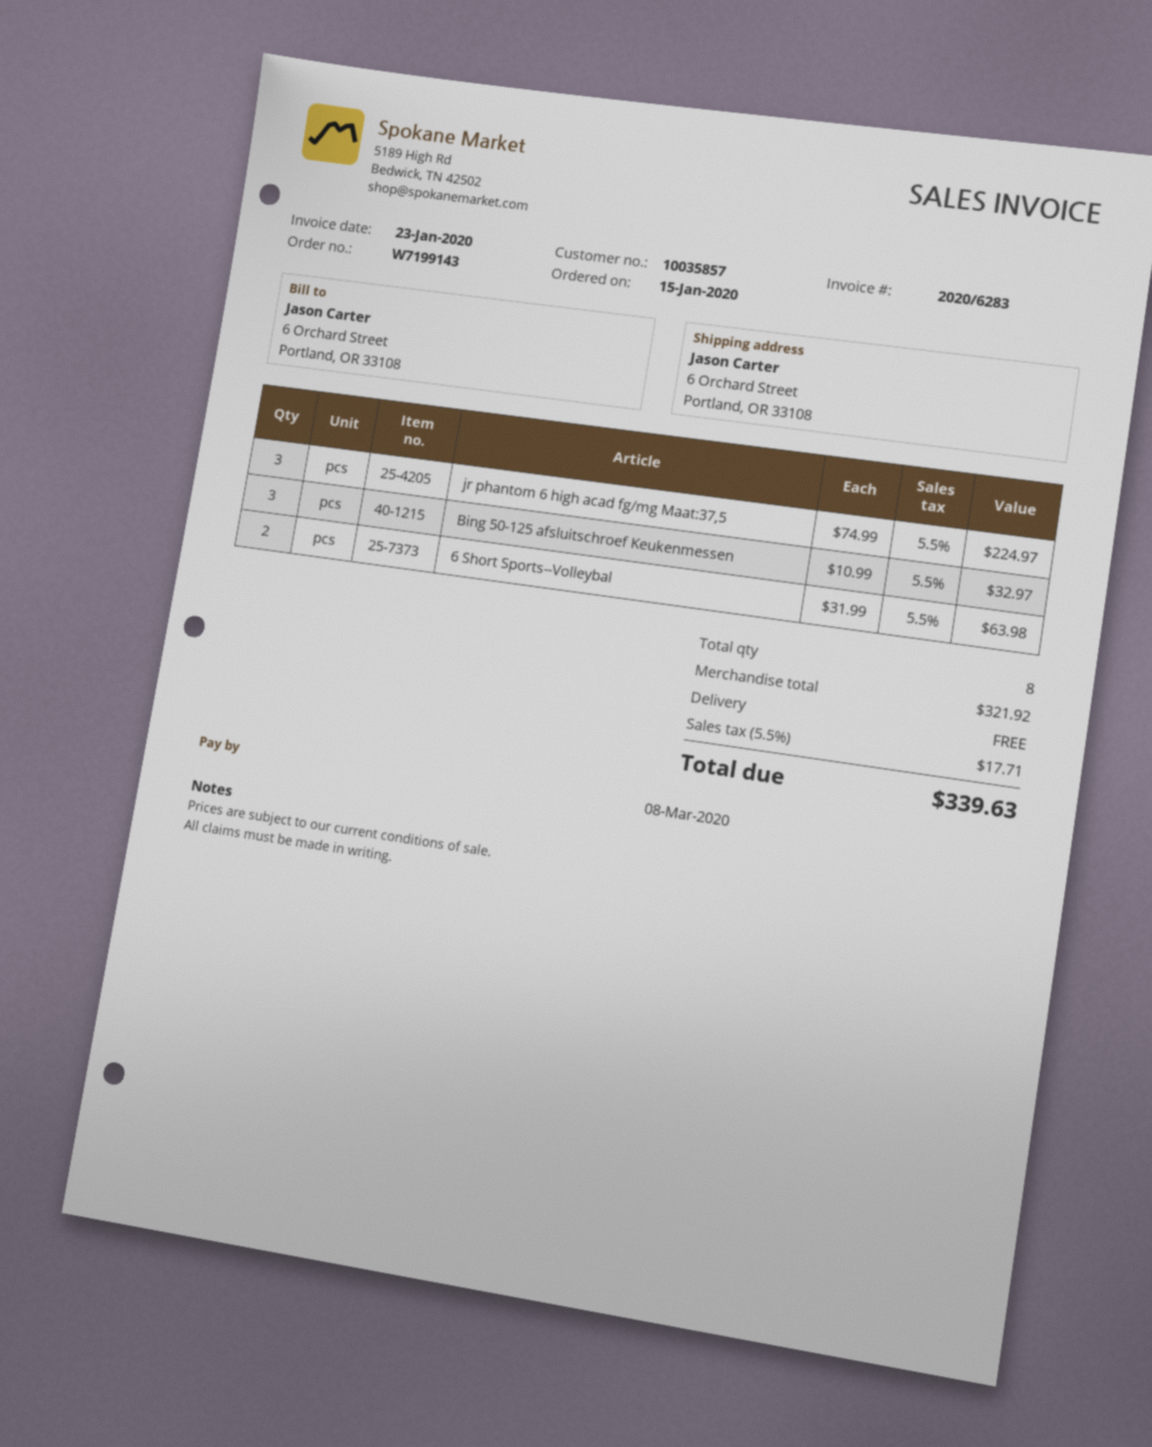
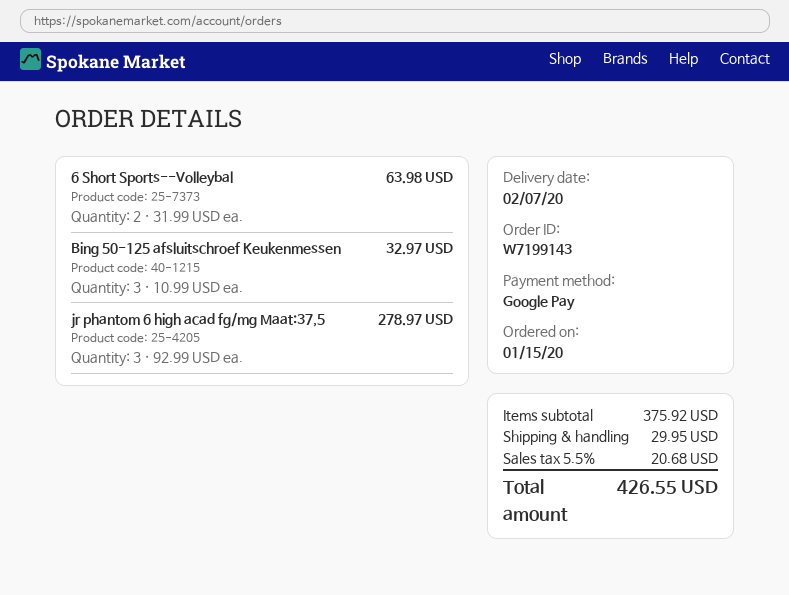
jr phantom 6 high acad fg/mg Maat:37,5: 3 x 74.99 = 224.97 -> 3 x 92.99 = 278.97
subtotal: 321.92 -> 375.92
shipping: 0.00 -> 29.95
tax: 5.5% = 17.71 -> 5.5% = 20.68
total: 339.63 -> 426.55

